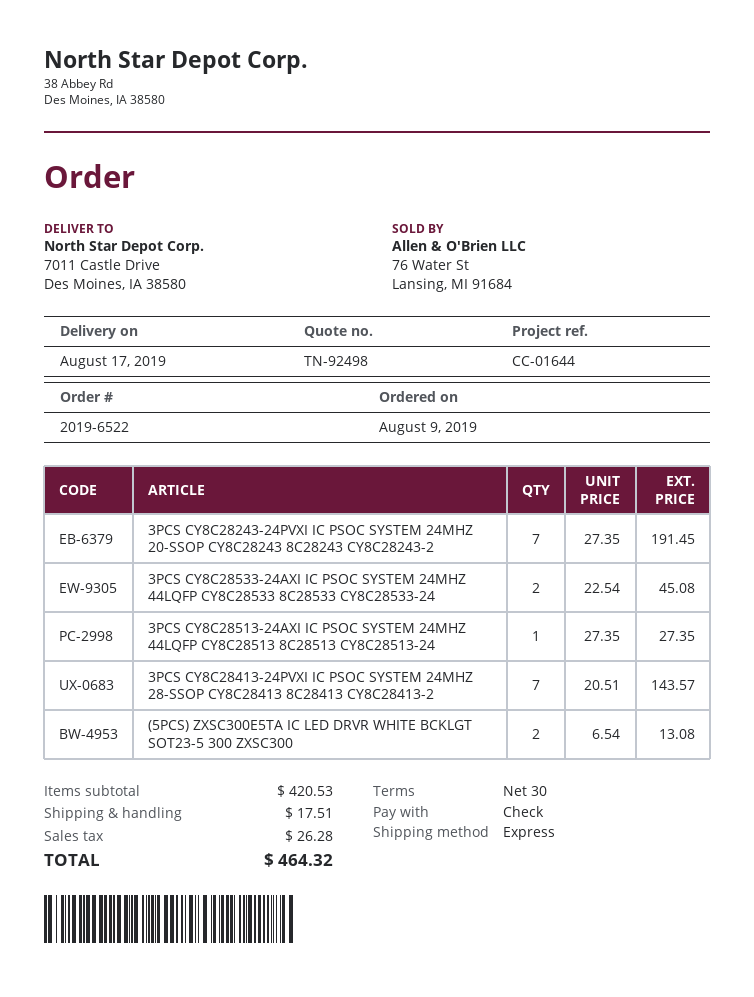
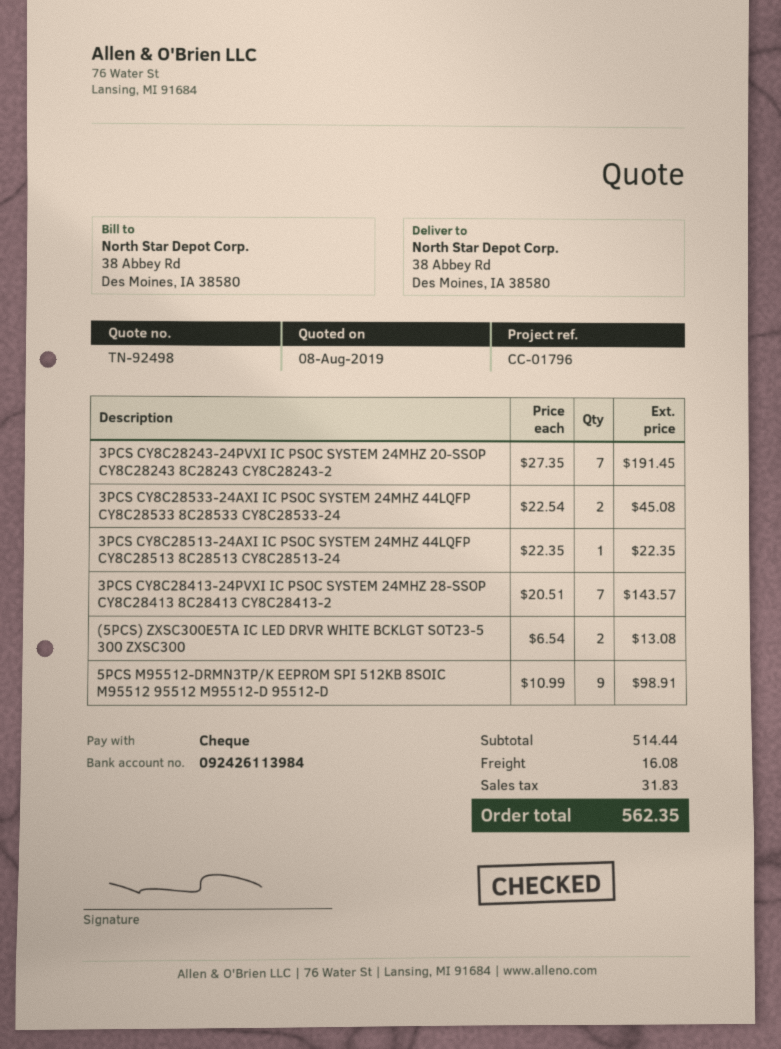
reference: CC-01644 -> CC-01796
ship to: 7011 Castle Drive, Des Moines, IA 38580 -> 38 Abbey Rd, Des Moines, IA 38580
3PCS CY8C28513-24AXI IC PSOC SYSTEM 24MHZ 44LQFP CY8C28513 8C28513 CY8C28513-24: 1 x 27.35 = 27.35 -> 1 x 22.35 = 22.35
5PCS M95512-DRMN3TP/K EEPROM SPI 512KB 8SOIC M95512 95512 M95512-D 95512-D: none -> 9 x 10.99 = 98.91
subtotal: 420.53 -> 514.44
shipping: 17.51 -> 16.08
tax: 26.28 -> 31.83
total: 464.32 -> 562.35

